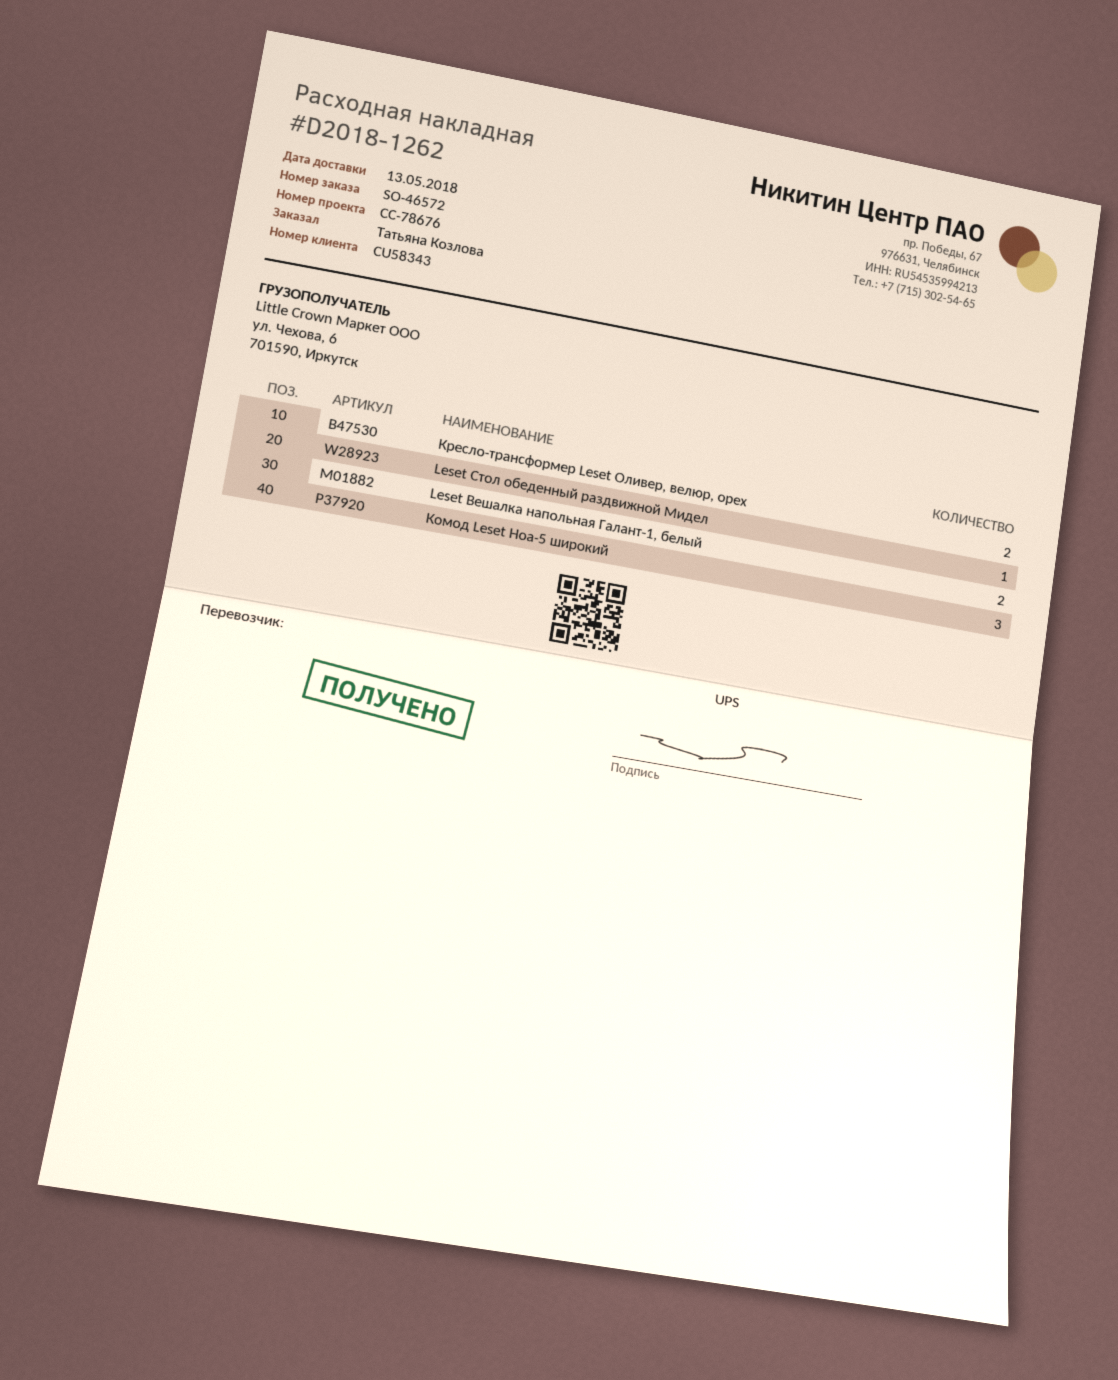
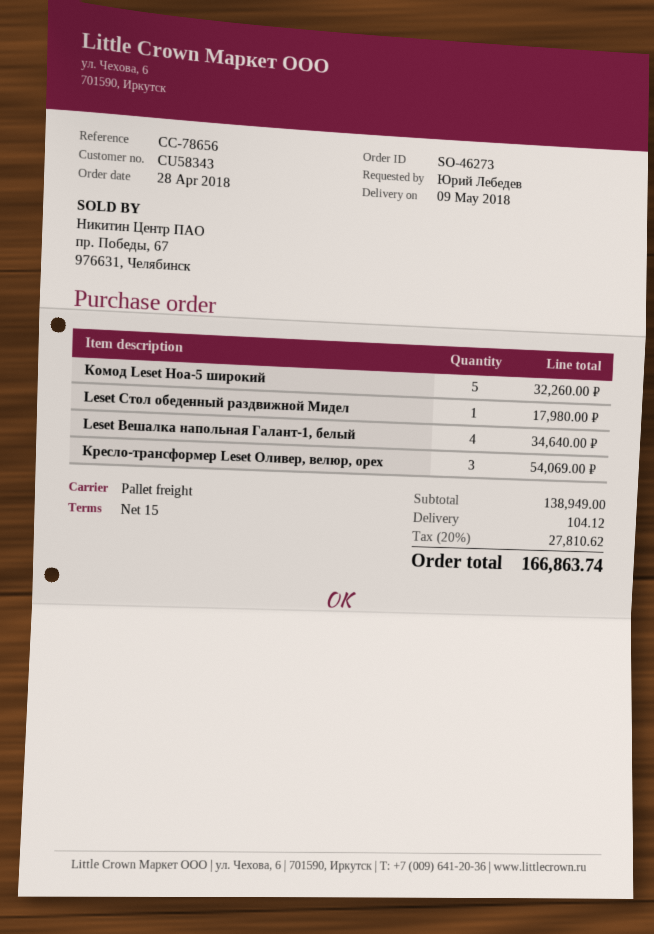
order number: SO-46572 -> SO-46273
delivery date: 2018-05-13 -> 2018-05-09
reference: CC-78676 -> CC-78656
ordered by: Татьяна Козлова -> Юрий Лебедев
shipping method: UPS -> pallet freight
Кресло-трансформер Leset Оливер, велюр, орех: 2 -> 3
Leset Вешалка напольная Галант-1, белый: 2 -> 4
Комод Leset Ноа-5 широкий: 3 -> 5

